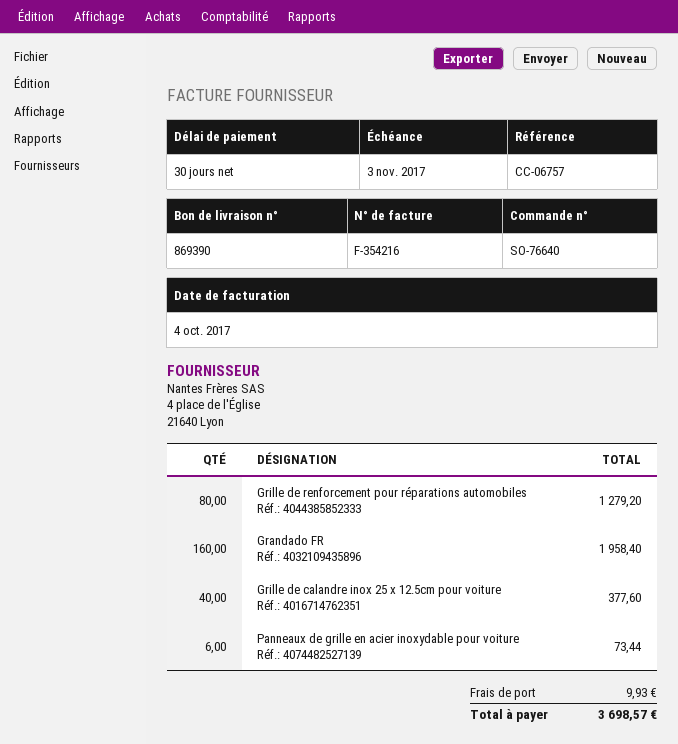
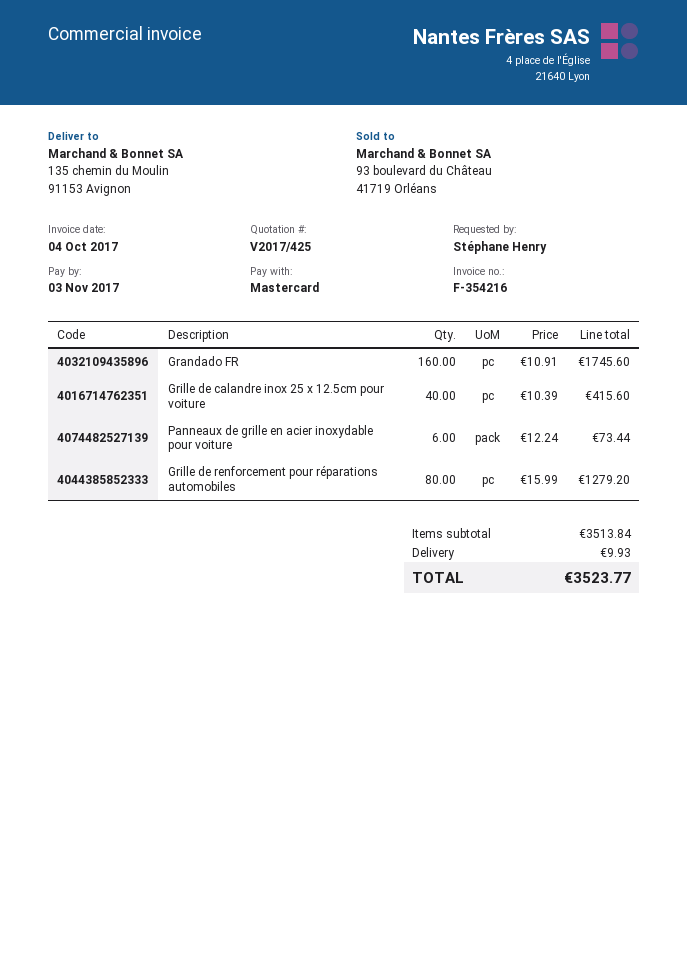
Grandado FR: 160 for 1958.40 -> 160 for 1745.60
Grille de calandre inox 25 x 12.5cm pour voiture: 40 for 377.60 -> 40 for 415.60
total: 3698.57 -> 3523.77

